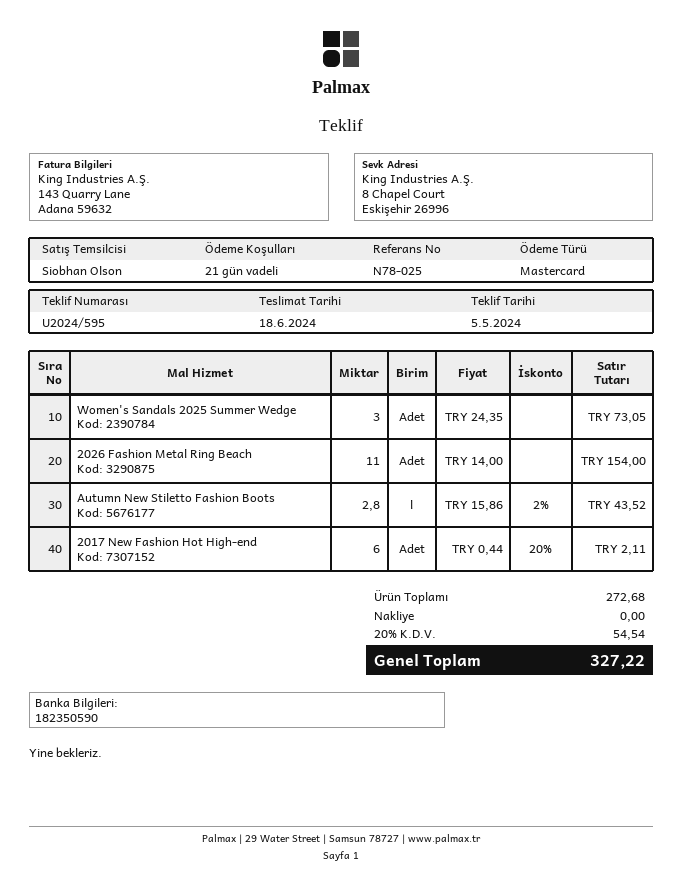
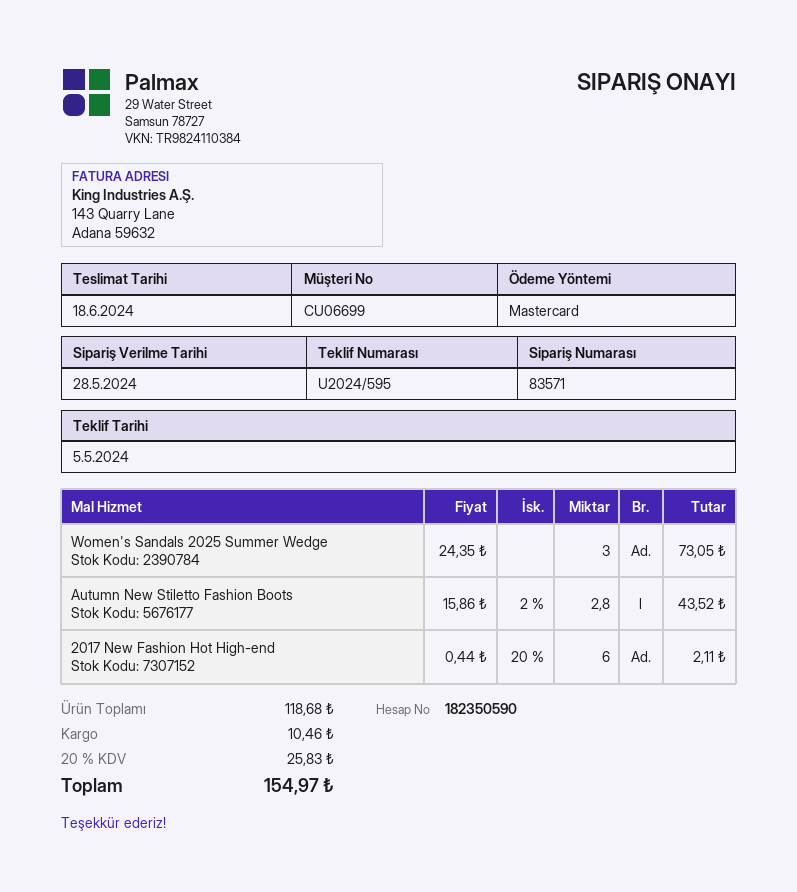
2026 Fashion Metal Ring Beach: 11 x 14.00 = 154.00 -> none
subtotal: 272.68 -> 118.68
shipping: 0.00 -> 10.46
tax: 20% = 54.54 -> 20% = 25.83
total: 327.22 -> 154.97

